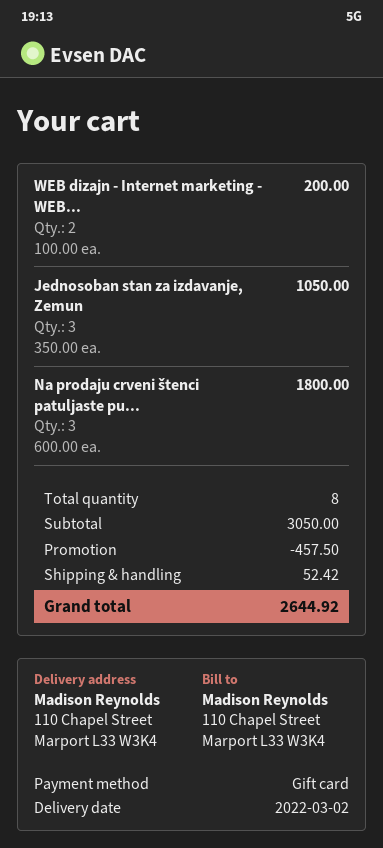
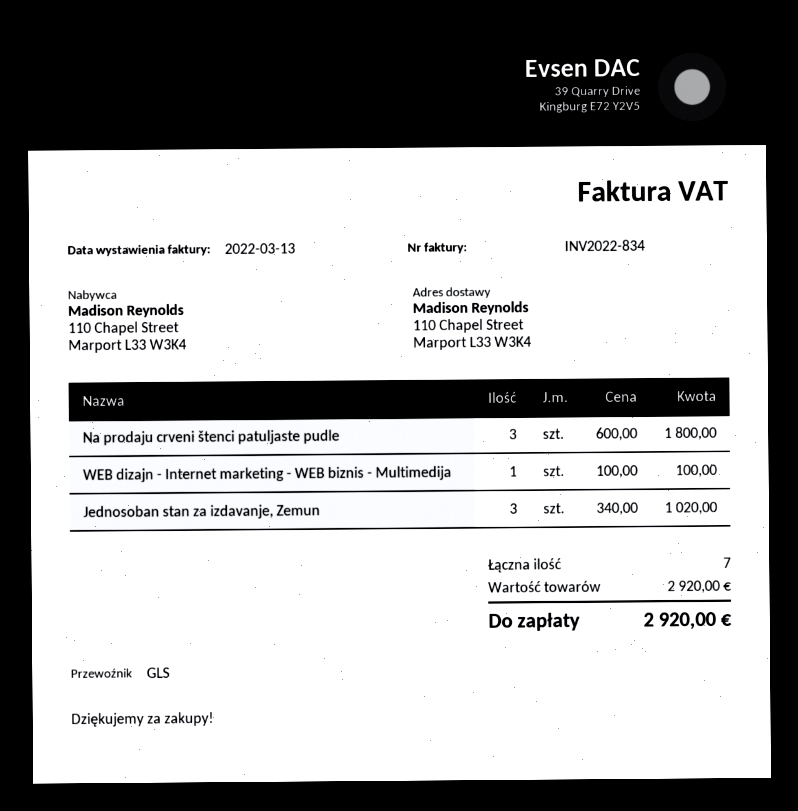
WEB dizajn - Internet marketing - WEB...: 2 x 100.00 = 200.00 -> 1 x 100.00 = 100.00
Jednosoban stan za izdavanje, Zemun: 3 x 350.00 = 1050.00 -> 3 x 340.00 = 1020.00
total quantity: 8 -> 7
subtotal: 3050.00 -> 2920.00
discount: 457.50 -> none
shipping: 52.42 -> none
total: 2644.92 -> 2920.00

